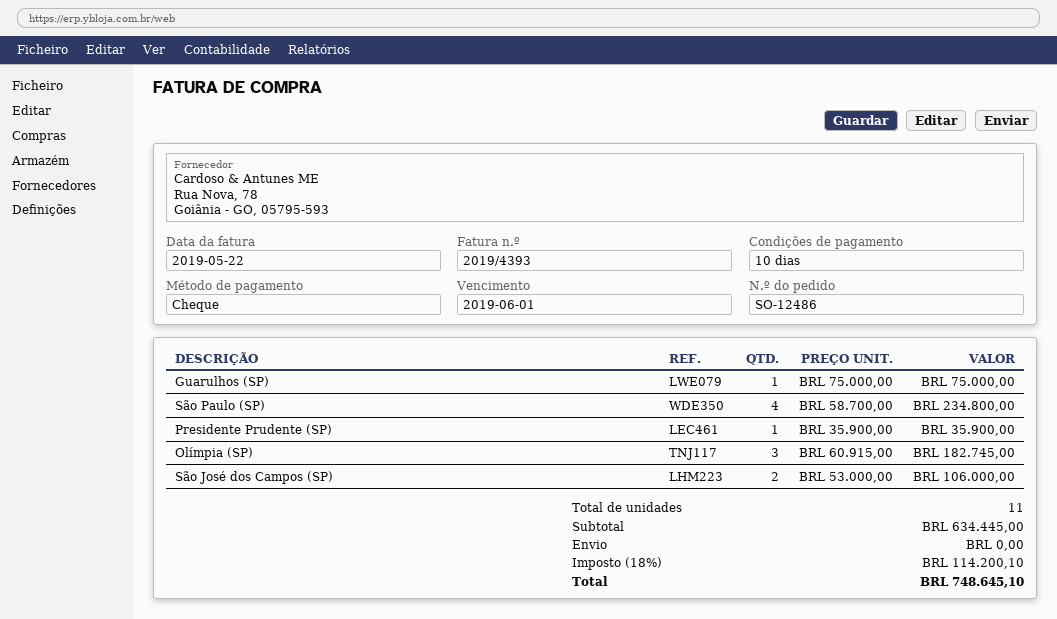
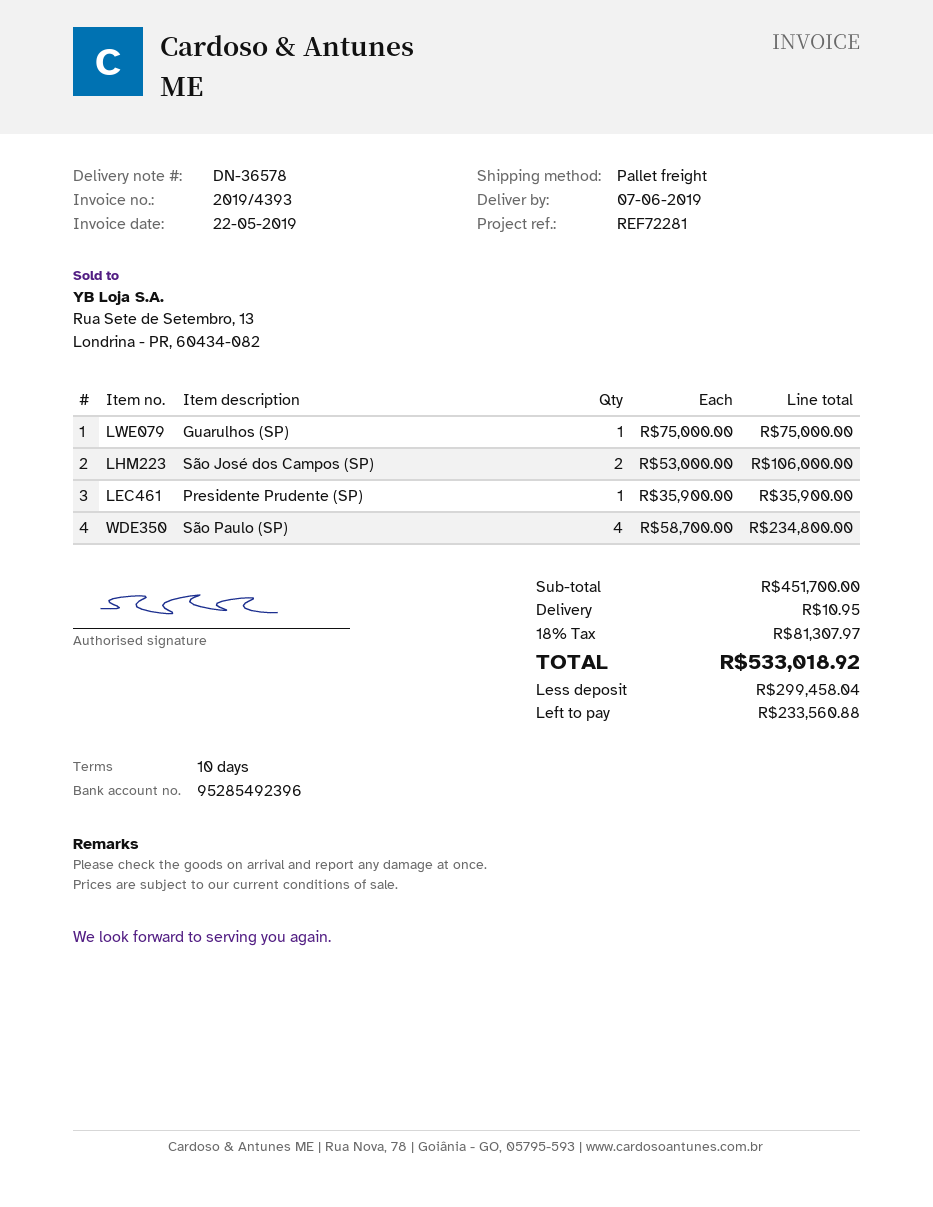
Olímpia (SP): 3 x 60915.00 = 182745.00 -> none
subtotal: 634445.00 -> 451700.00
shipping: 0.00 -> 10.95
tax: 18% = 114200.10 -> 18% = 81307.97
total: 748645.10 -> 533018.92

